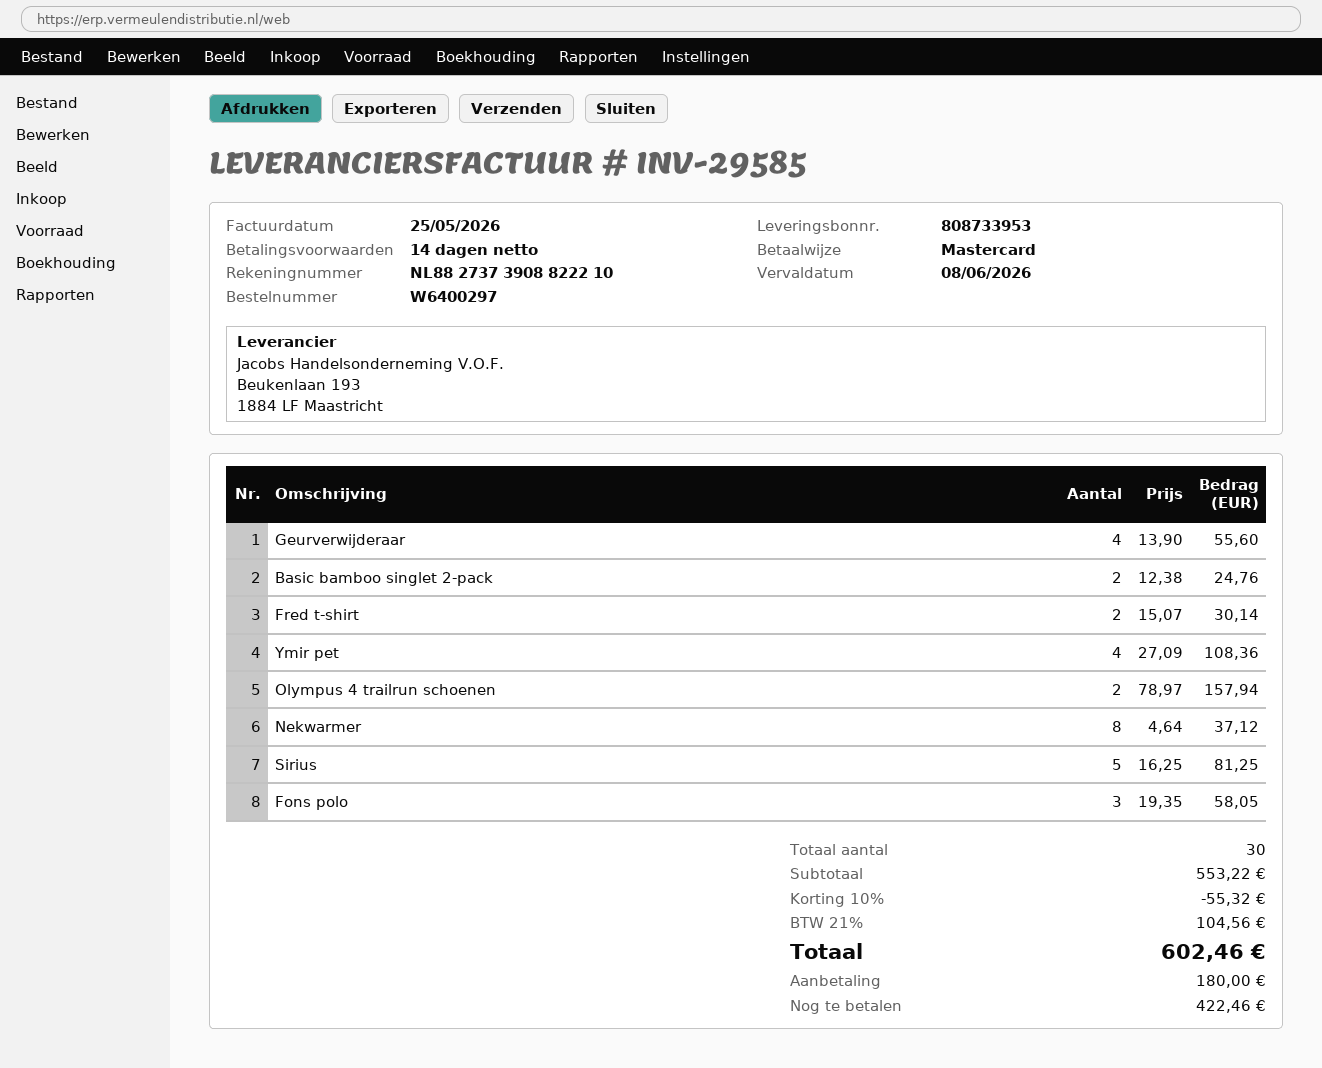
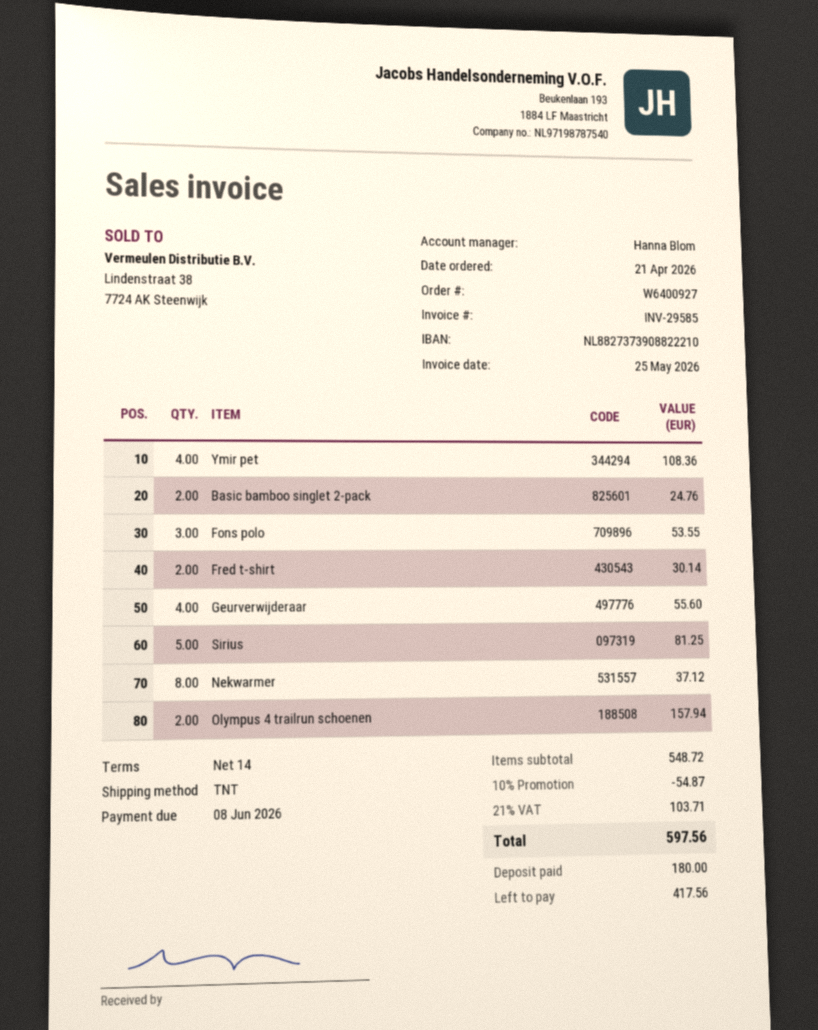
order number: W6400297 -> W6400927
Fons polo: 3 for 58.05 -> 3 for 53.55
subtotal: 553.22 -> 548.72
discount: 10% = 55.32 -> 10% = 54.87
tax: 21% = 104.56 -> 21% = 103.71
total: 602.46 -> 597.56
balance: 422.46 -> 417.56

